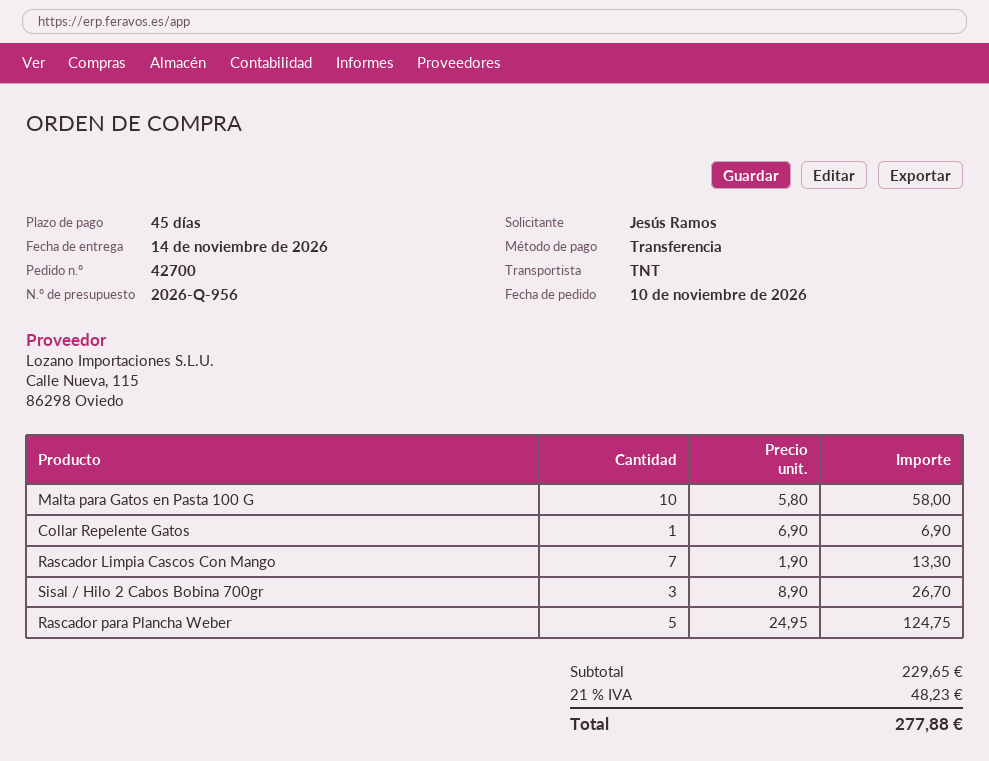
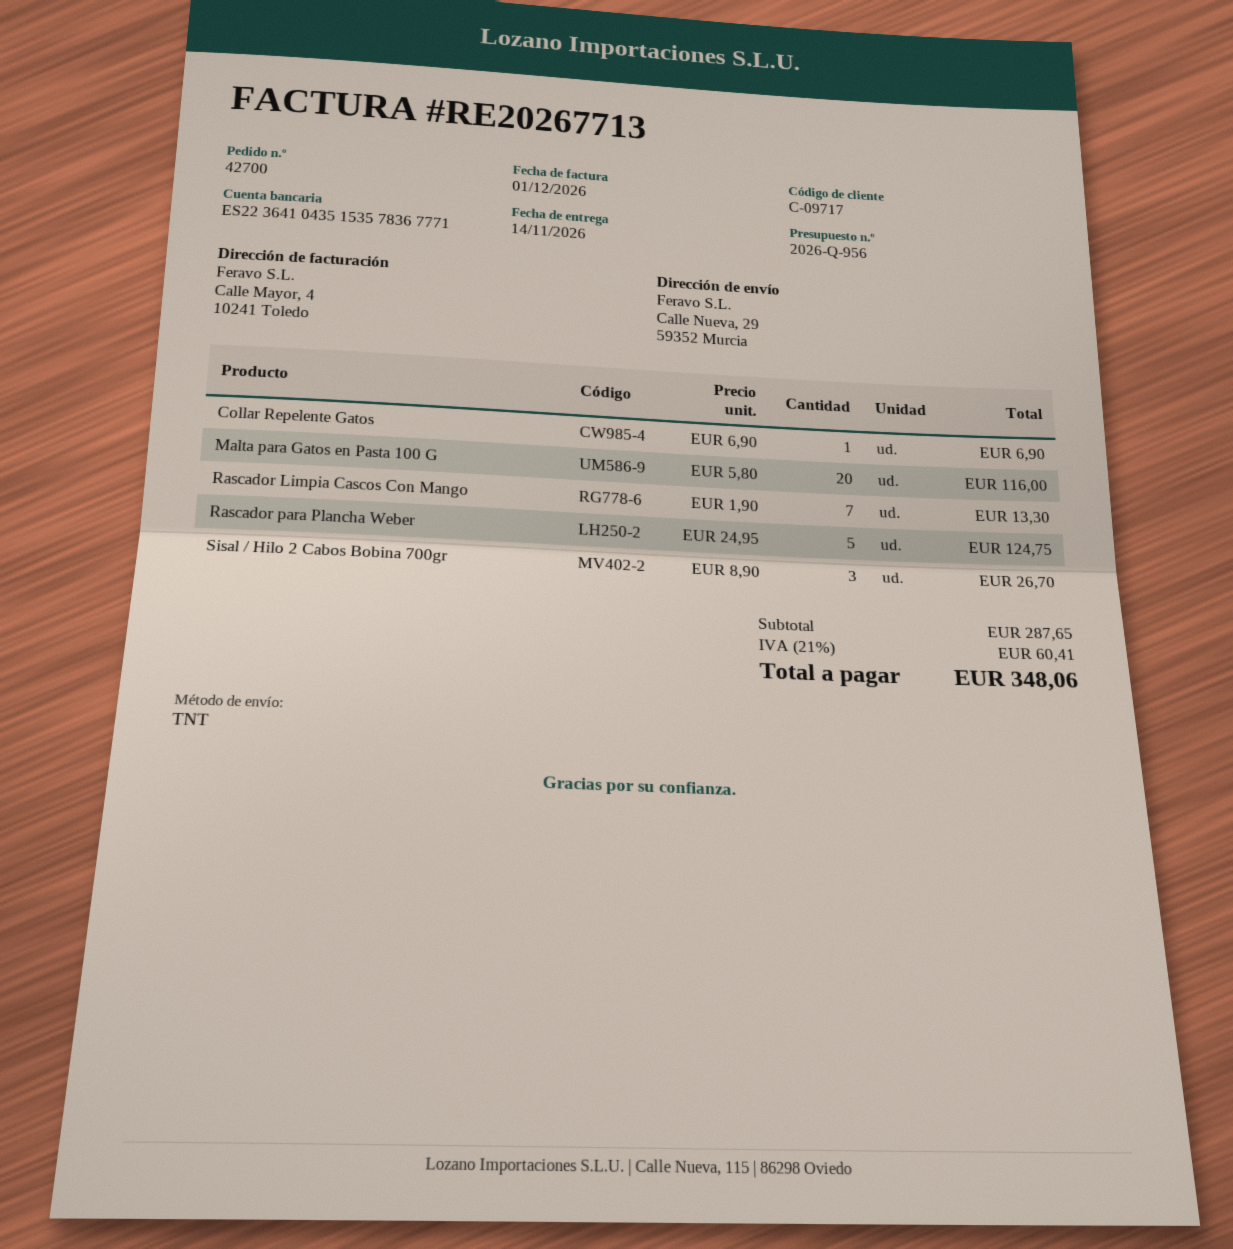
Malta para Gatos en Pasta 100 G: 10 x 5.80 = 58.00 -> 20 x 5.80 = 116.00
subtotal: 229.65 -> 287.65
tax: 21% = 48.23 -> 21% = 60.41
total: 277.88 -> 348.06

